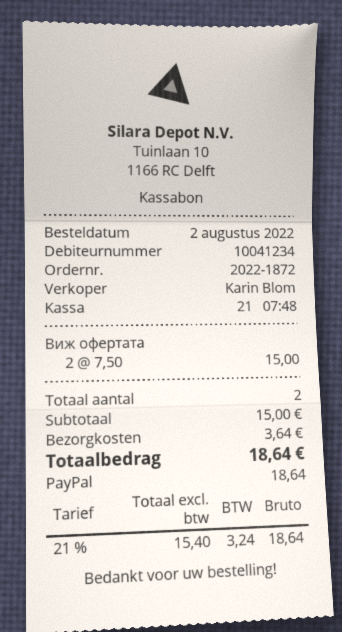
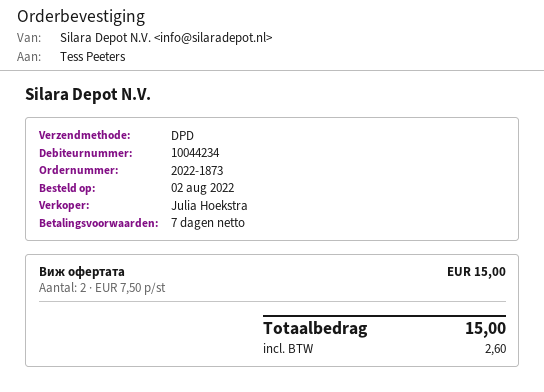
order number: 2022-1872 -> 2022-1873
customer number: 10041234 -> 10044234
sales rep: Karin Blom -> Julia Hoekstra
shipping: 3.64 -> none
tax: 3.24 -> 2.60
total: 18.64 -> 15.00

